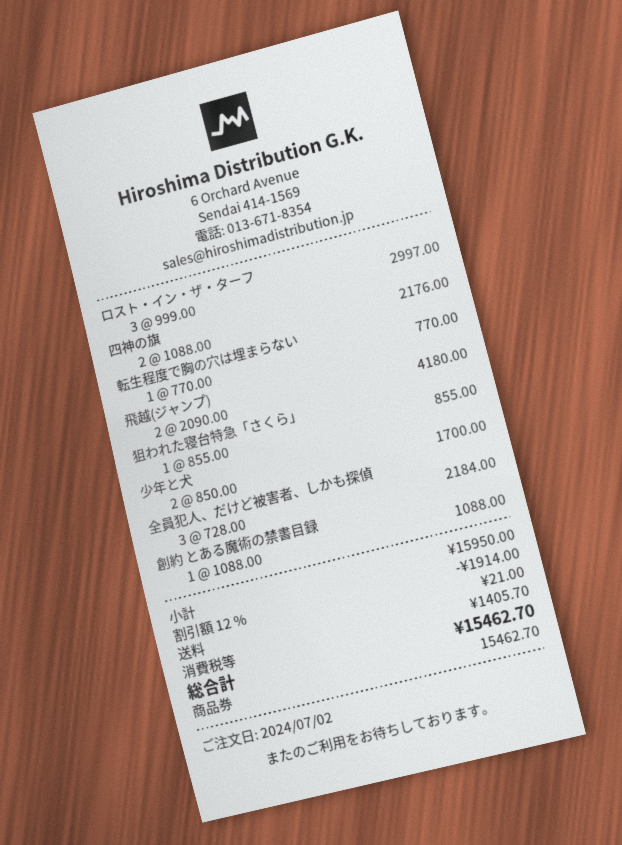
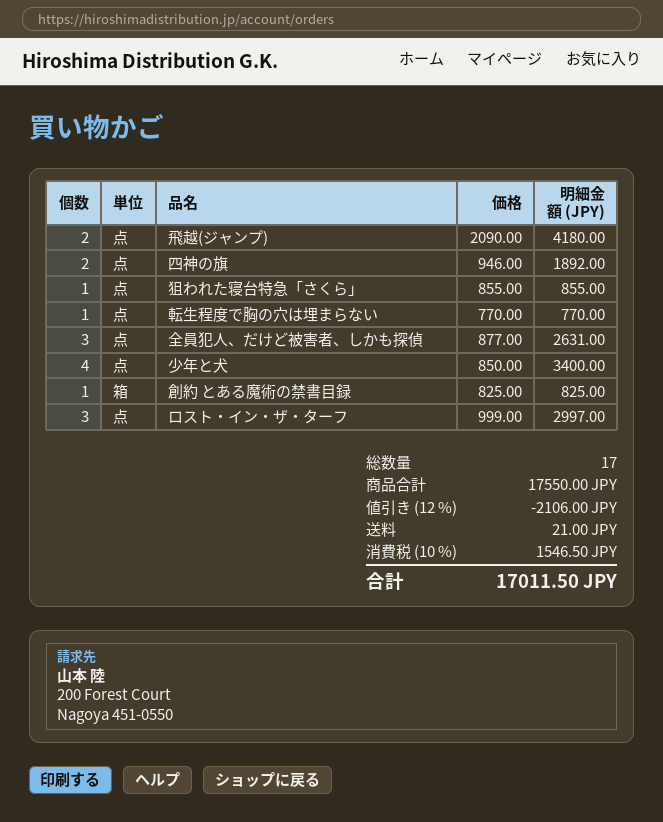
四神の旗: 2 x 1088.00 = 2176.00 -> 2 x 946.00 = 1892.00
少年と犬: 2 x 850.00 = 1700.00 -> 4 x 850.00 = 3400.00
全員犯人、だけど被害者、しかも探偵: 3 x 728.00 = 2184.00 -> 3 x 877.00 = 2631.00
創約 とある魔術の禁書目録: 1 x 1088.00 = 1088.00 -> 1 x 825.00 = 825.00
subtotal: 15950.00 -> 17550.00
discount: 12% = 1914.00 -> 12% = 2106.00
tax: 1405.70 -> 1546.50
total: 15462.70 -> 17011.50

